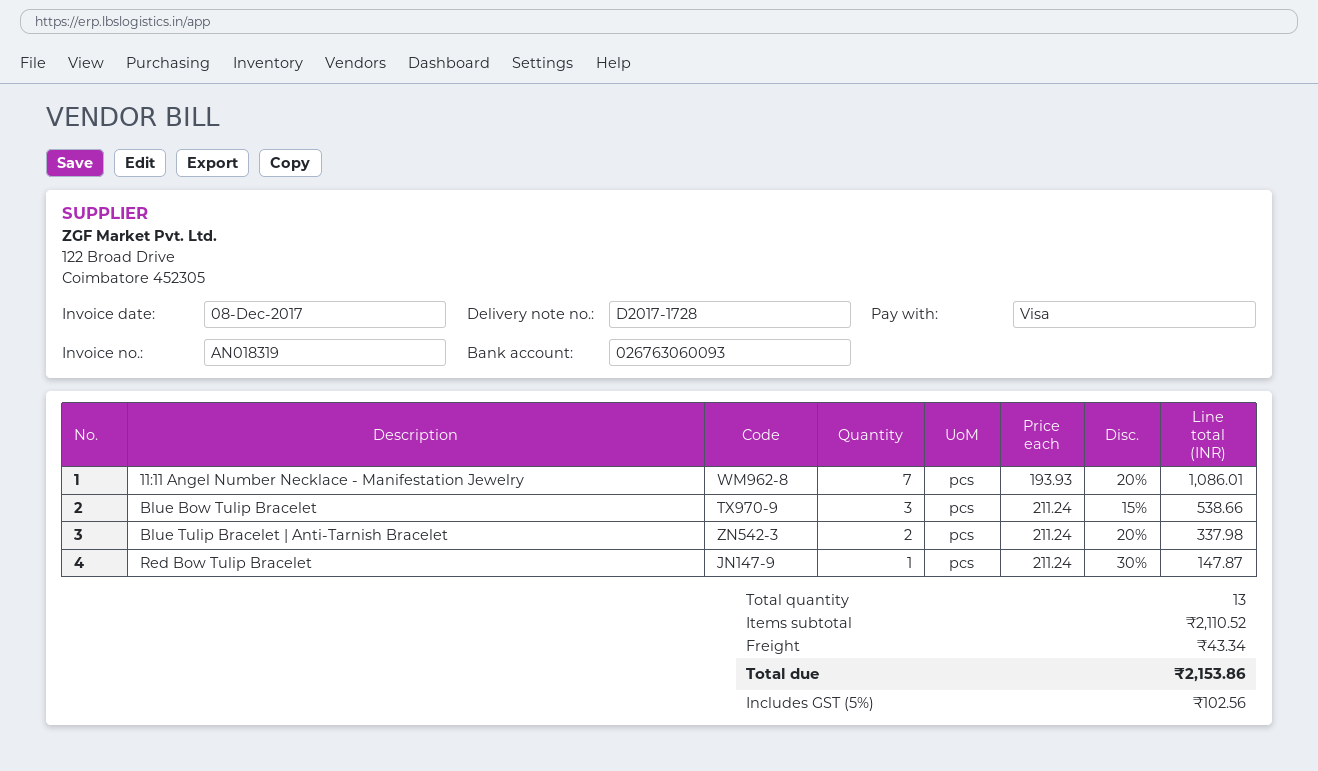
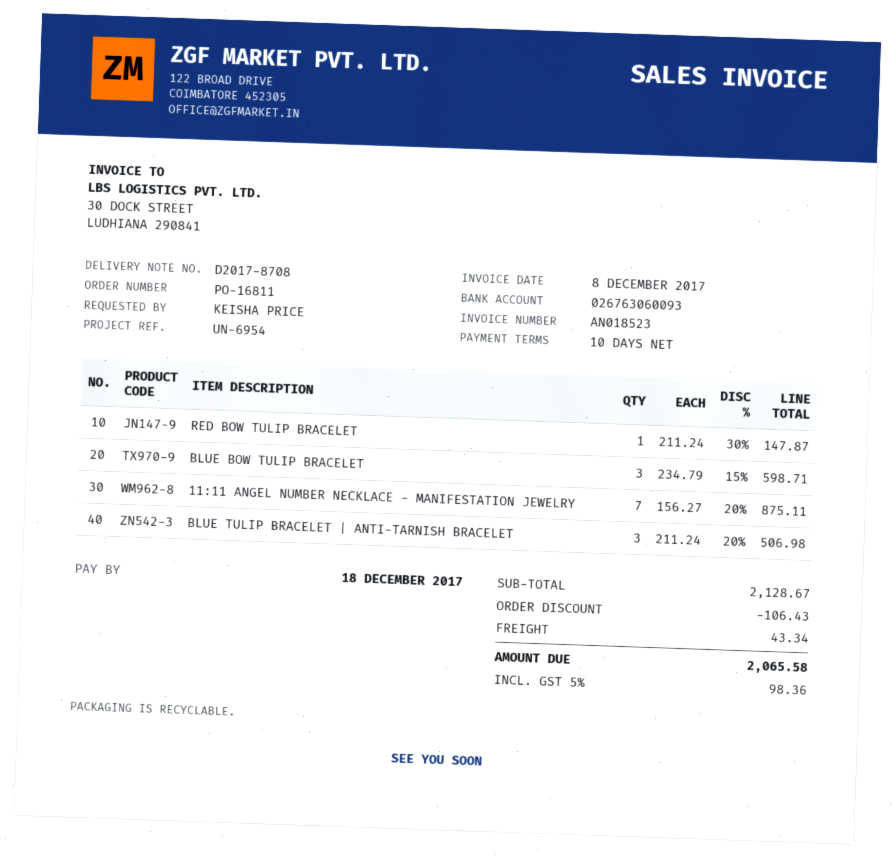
delivery note number: D2017-1728 -> D2017-8708
invoice number: AN018319 -> AN018523
11:11 Angel Number Necklace - Manifestation Jewelry: 7 x 193.93 - 20% = 1086.01 -> 7 x 156.27 - 20% = 875.11
Blue Bow Tulip Bracelet: 3 x 211.24 - 15% = 538.66 -> 3 x 234.79 - 15% = 598.71
Blue Tulip Bracelet | Anti-Tarnish Bracelet: 2 x 211.24 - 20% = 337.98 -> 3 x 211.24 - 20% = 506.98
subtotal: 2110.52 -> 2128.67
discount: none -> 106.43
tax: 5% = 102.56 -> 5% = 98.36
total: 2153.86 -> 2065.58

